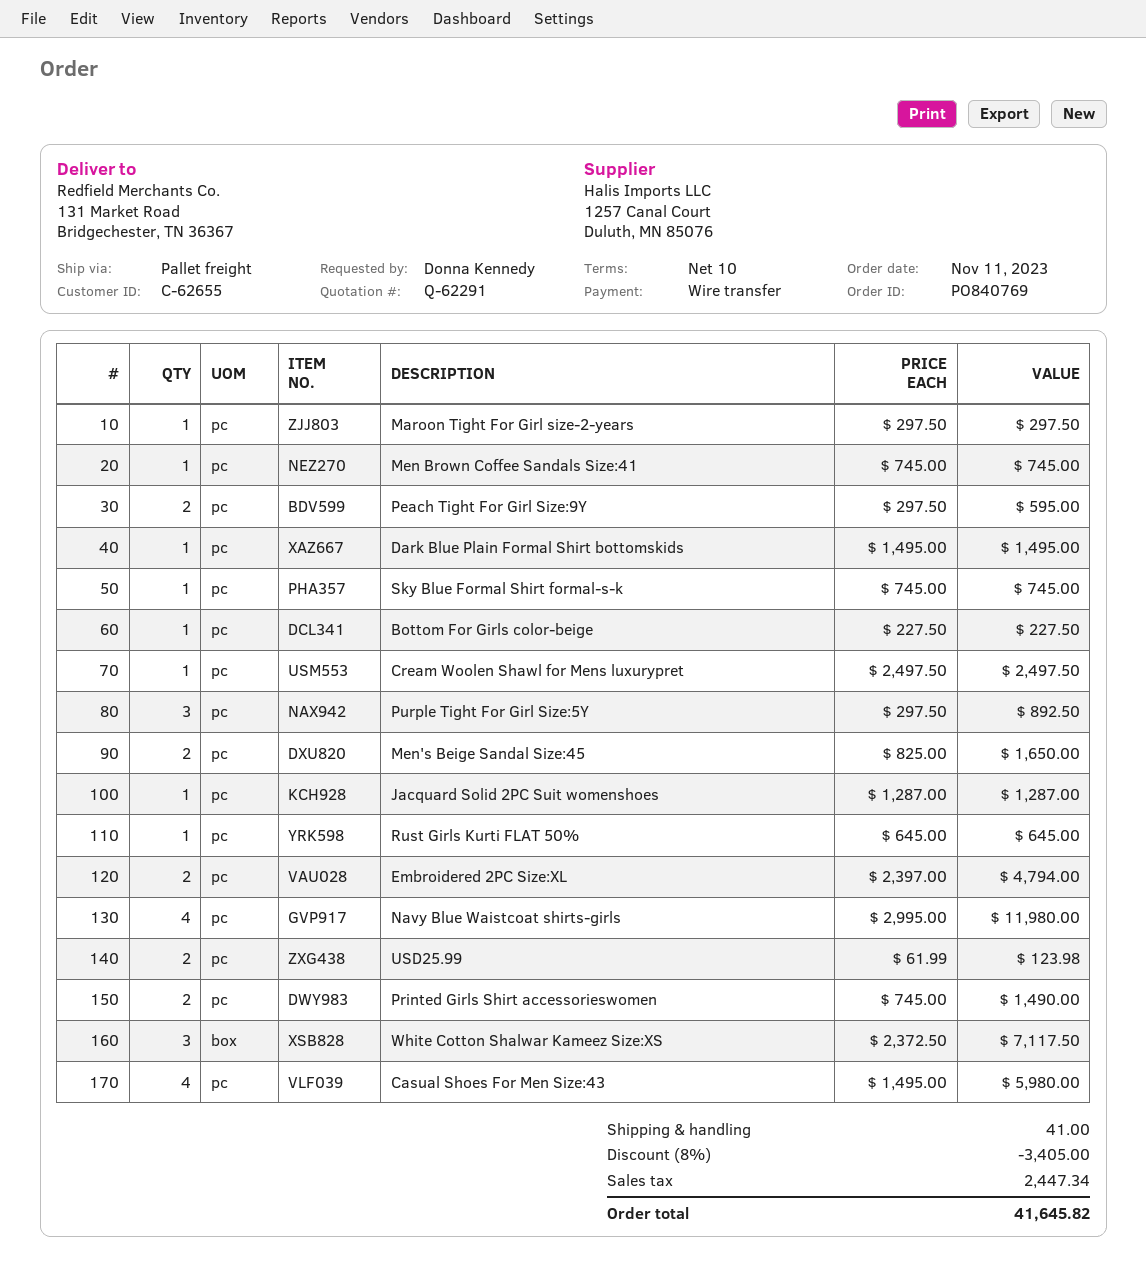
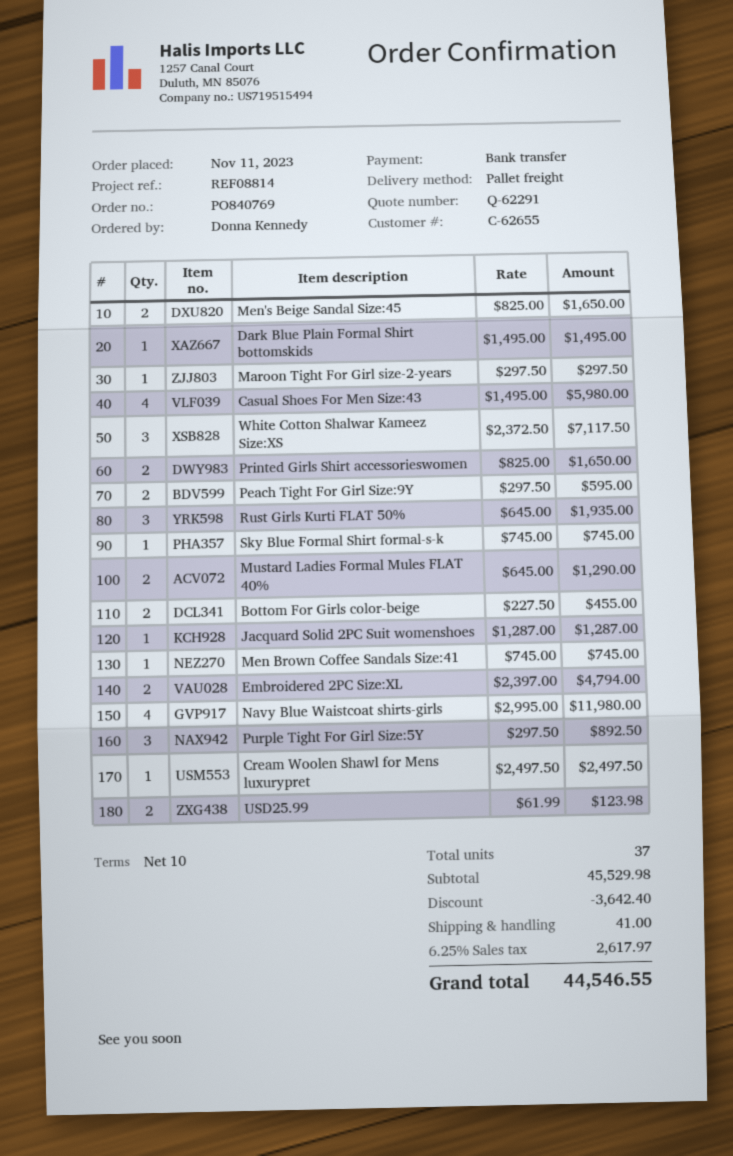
Bottom For Girls color-beige: 1 x 227.50 = 227.50 -> 2 x 227.50 = 455.00
Rust Girls Kurti FLAT 50%: 1 x 645.00 = 645.00 -> 3 x 645.00 = 1935.00
Printed Girls Shirt accessorieswomen: 2 x 745.00 = 1490.00 -> 2 x 825.00 = 1650.00
Mustard Ladies Formal Mules FLAT 40%: none -> 2 x 645.00 = 1290.00
discount: 3405.00 -> 3642.40
tax: 2447.34 -> 2617.97
total: 41645.82 -> 44546.55

